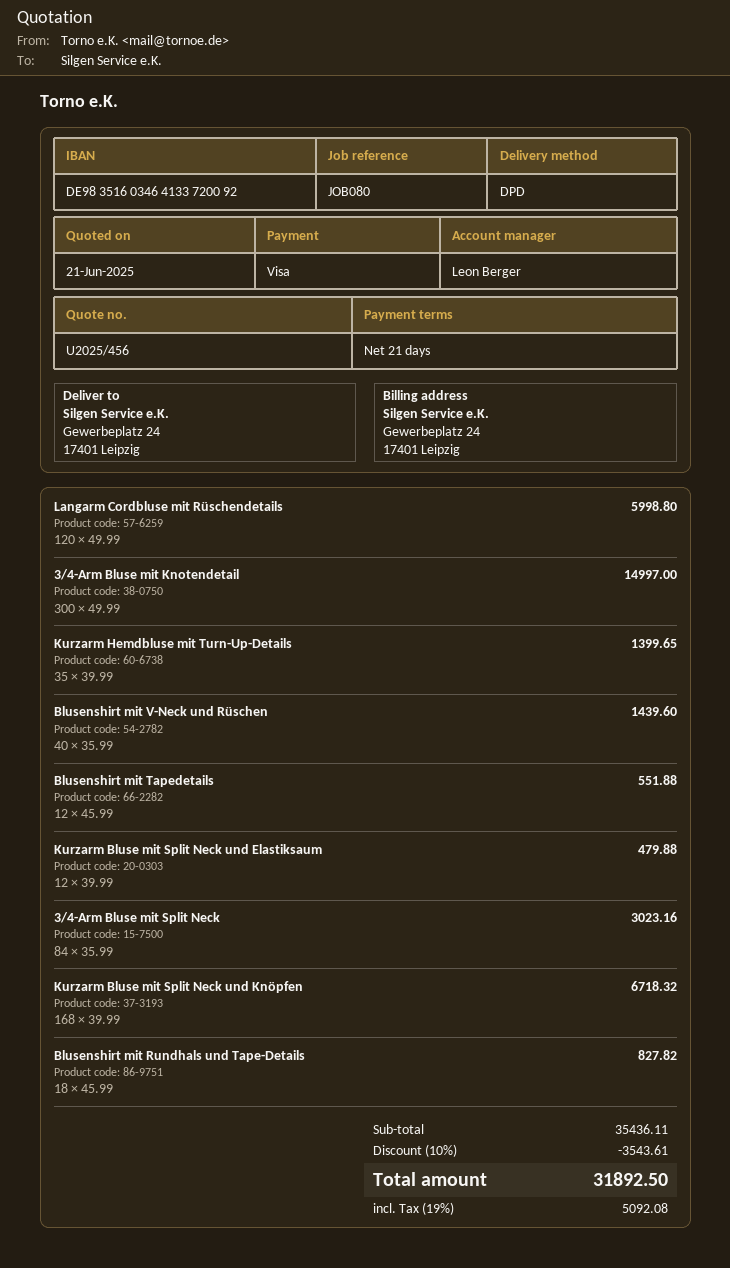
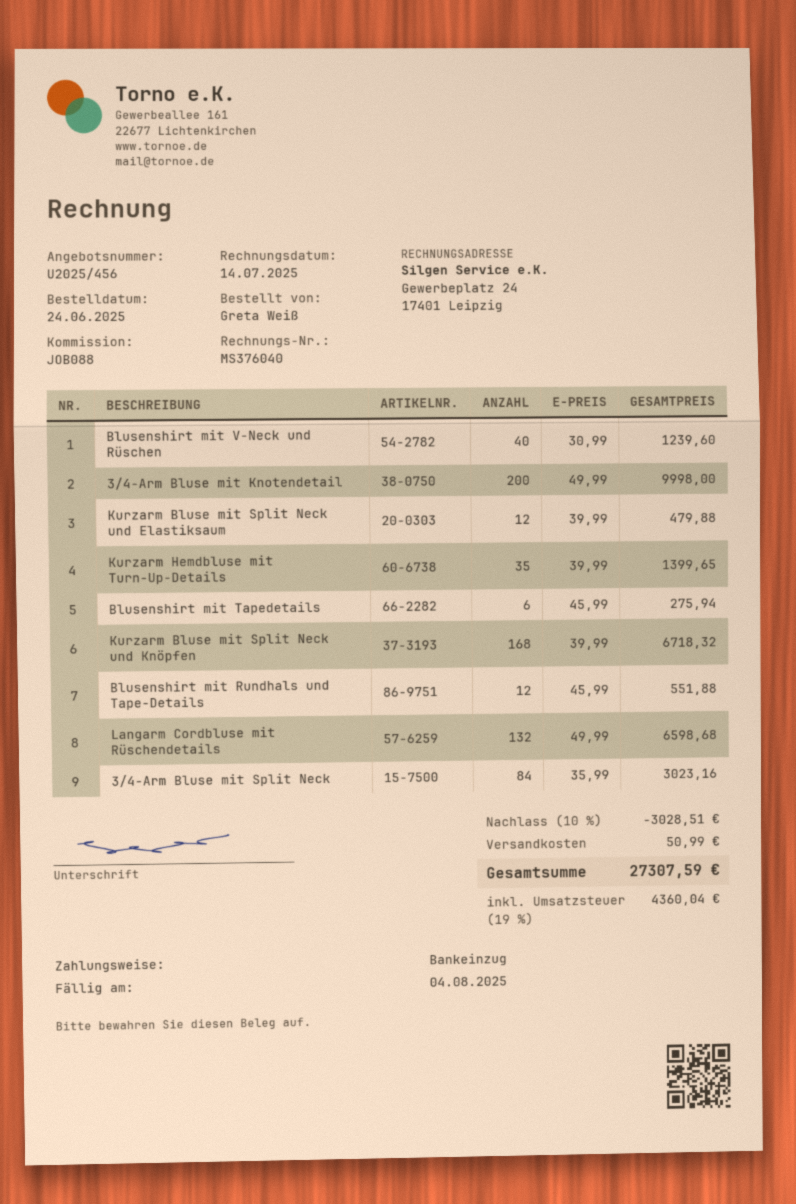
reference: JOB080 -> JOB088
payment method: Visa -> direct debit
Langarm Cordbluse mit Rüschendetails: 120 x 49.99 = 5998.80 -> 132 x 49.99 = 6598.68
3/4-Arm Bluse mit Knotendetail: 300 x 49.99 = 14997.00 -> 200 x 49.99 = 9998.00
Blusenshirt mit V-Neck und Rüschen: 40 x 35.99 = 1439.60 -> 40 x 30.99 = 1239.60
Blusenshirt mit Tapedetails: 12 x 45.99 = 551.88 -> 6 x 45.99 = 275.94
Blusenshirt mit Rundhals und Tape-Details: 18 x 45.99 = 827.82 -> 12 x 45.99 = 551.88
discount: 10% = 3543.61 -> 10% = 3028.51
shipping: none -> 50.99
tax: 19% = 5092.08 -> 19% = 4360.04
total: 31892.50 -> 27307.59

